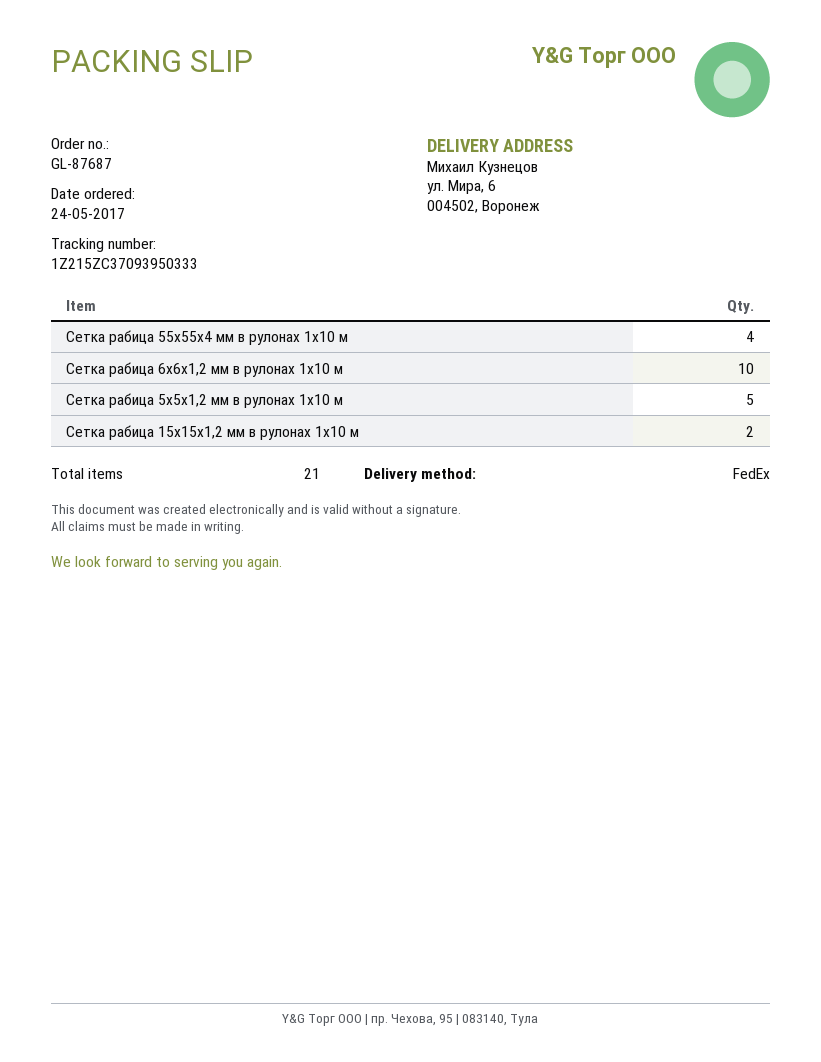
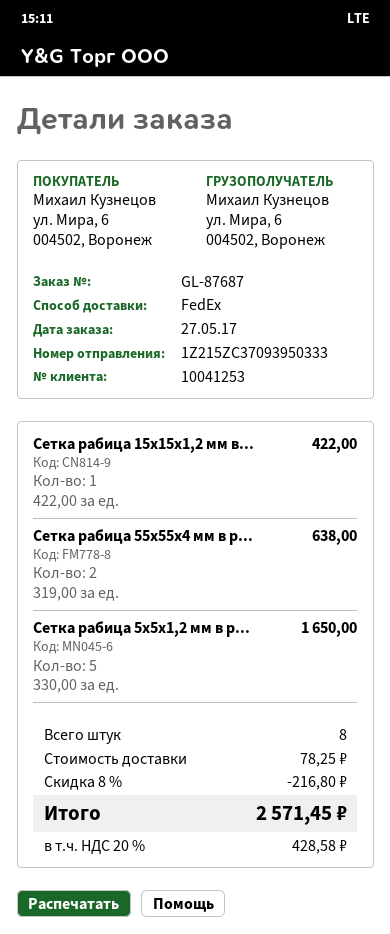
order date: 2017-05-24 -> 2017-05-27
Сетка рабица 55х55х4 мм в рулонах 1х10 м: 4 -> 2
Сетка рабица 6х6х1,2 мм в рулонах 1х10 м: 10 -> none
Сетка рабица 15х15х1,2 мм в рулонах 1х10 м: 2 -> 1
total quantity: 21 -> 8

